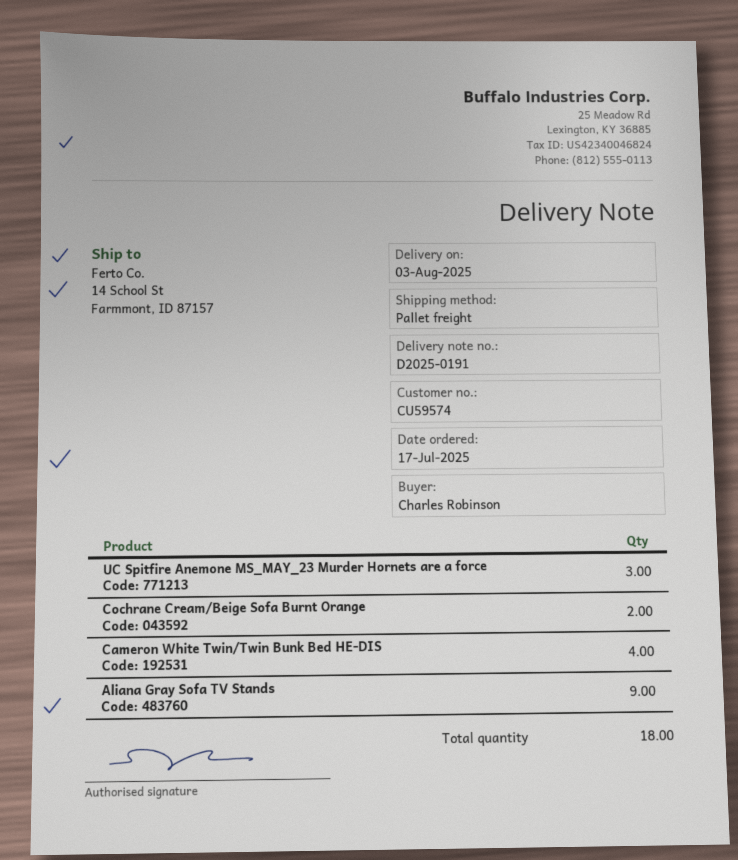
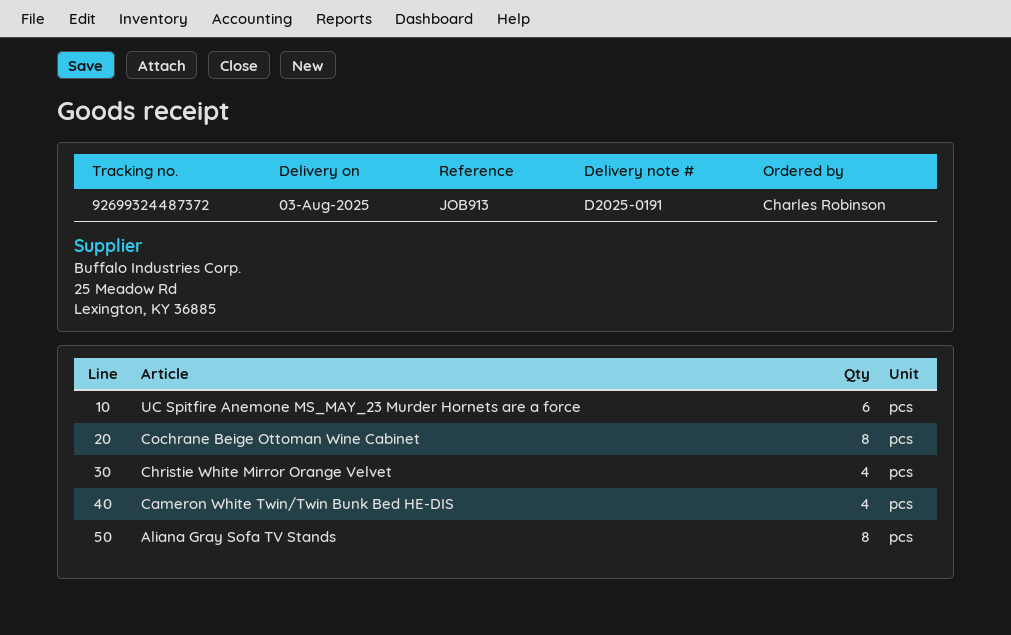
UC Spitfire Anemone MS_MAY_23 Murder Hornets are a force: 3 -> 6
Cochrane Cream/Beige Sofa Burnt Orange: 2 -> none
Aliana Gray Sofa TV Stands: 9 -> 8
Cochrane Beige Ottoman Wine Cabinet: none -> 8
Christie White Mirror Orange Velvet: none -> 4

